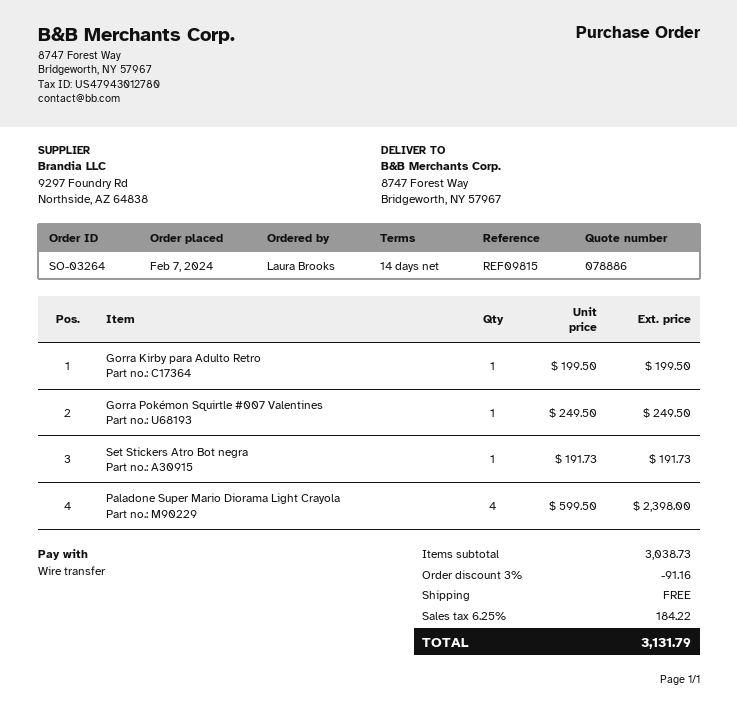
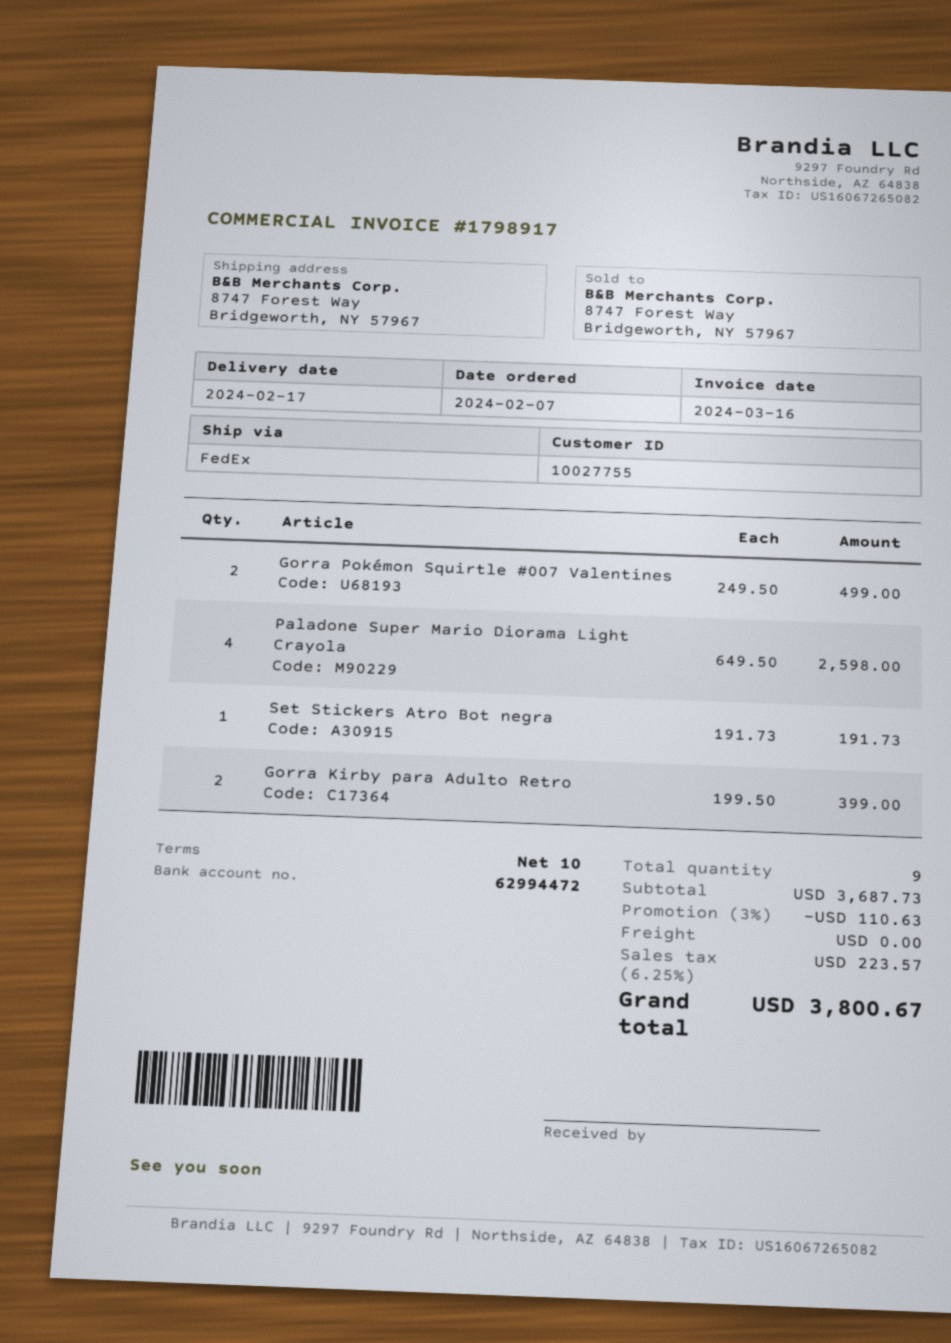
payment terms: 14 days -> 10 days
Gorra Kirby para Adulto Retro: 1 x 199.50 = 199.50 -> 2 x 199.50 = 399.00
Gorra Pokémon Squirtle #007 Valentines: 1 x 249.50 = 249.50 -> 2 x 249.50 = 499.00
Paladone Super Mario Diorama Light Crayola: 4 x 599.50 = 2398.00 -> 4 x 649.50 = 2598.00
subtotal: 3038.73 -> 3687.73
discount: 3% = 91.16 -> 3% = 110.63
tax: 6.25% = 184.22 -> 6.25% = 223.57
total: 3131.79 -> 3800.67

